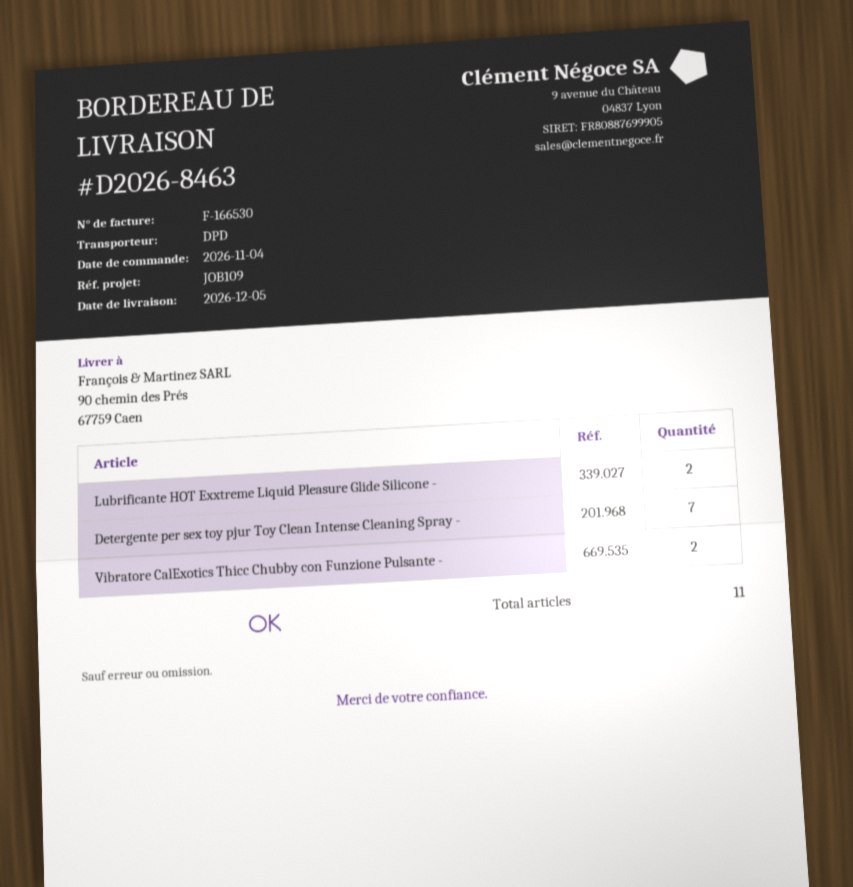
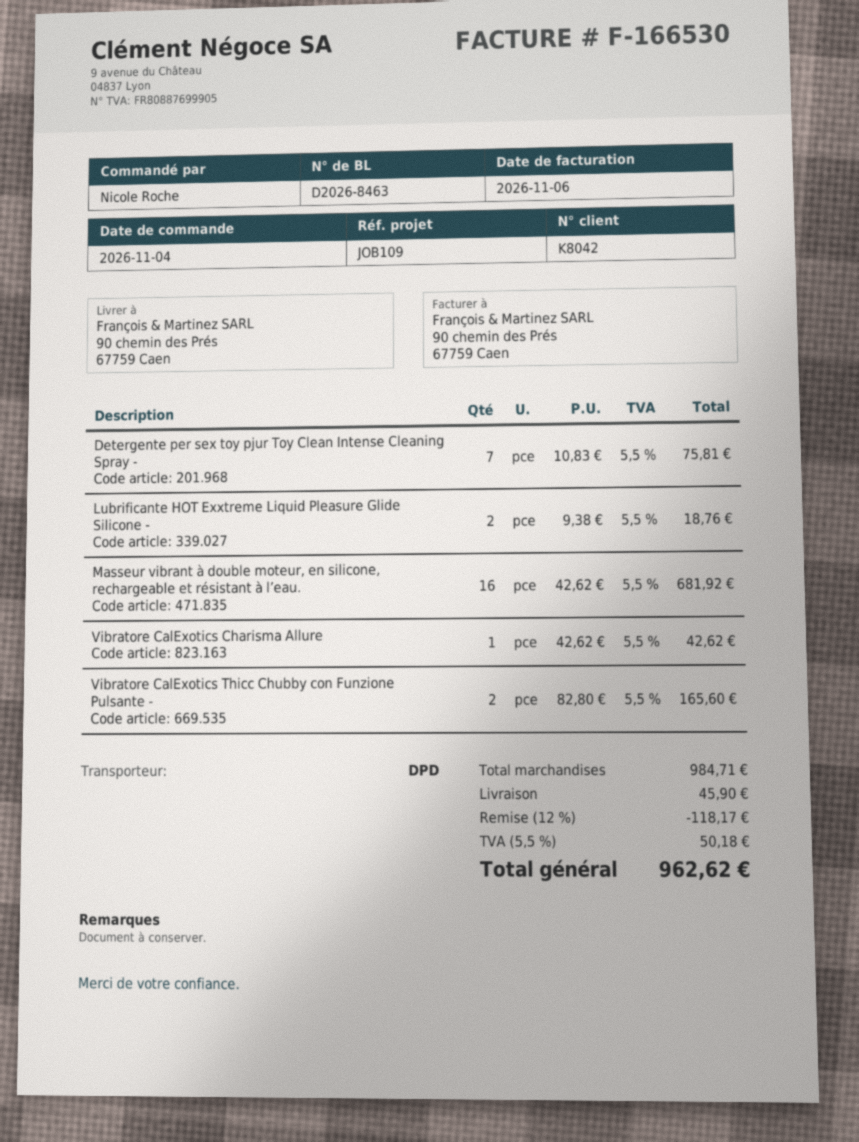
Masseur vibrant à double moteur, en silicone, rechargeable et résistant à l’eau.: none -> 16
Vibratore CalExotics Charisma Allure: none -> 1

